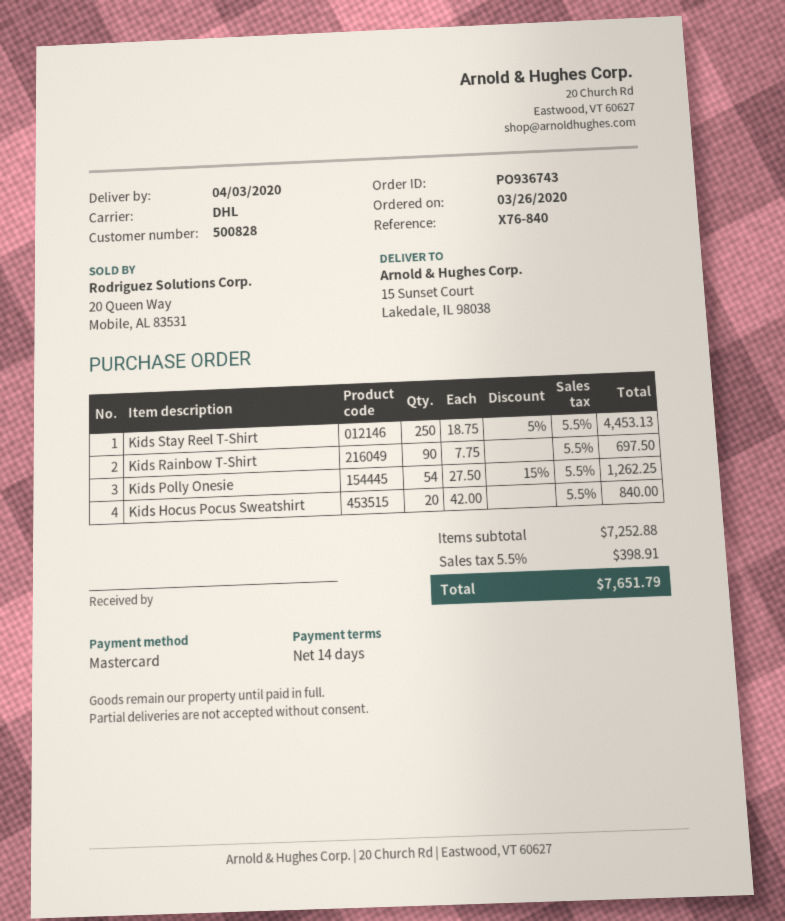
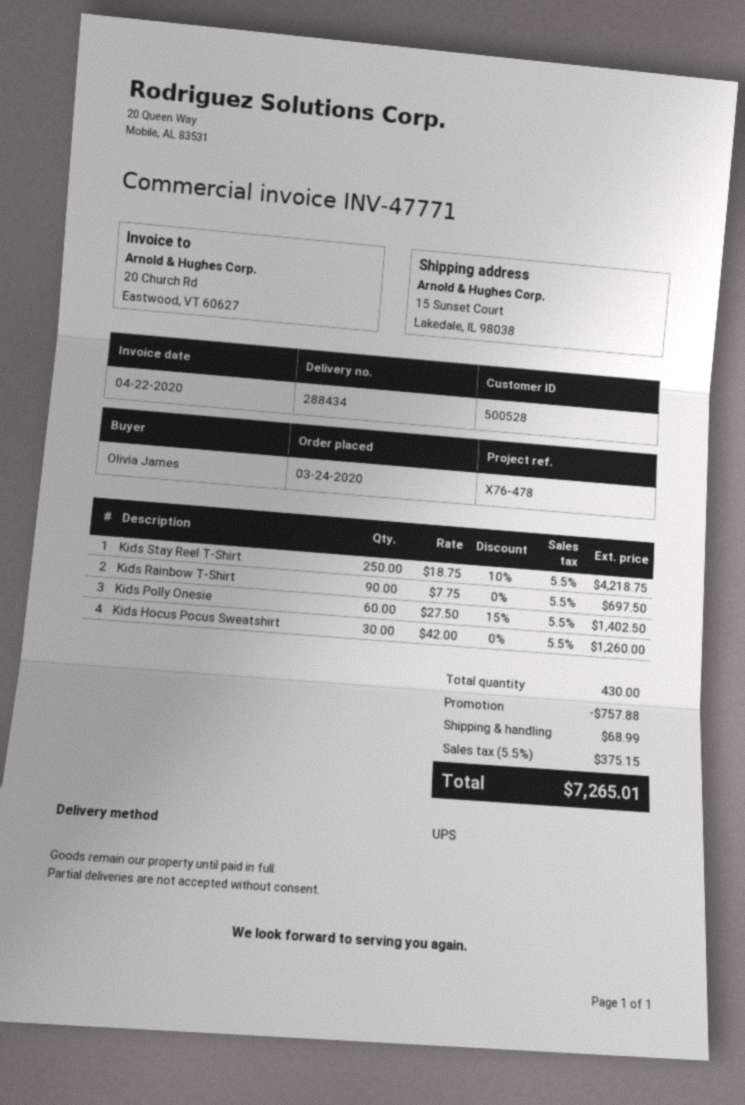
order date: 2020-03-26 -> 2020-03-24
customer number: 500828 -> 500528
reference: X76-840 -> X76-478
shipping method: DHL -> UPS
Kids Stay Reel T-Shirt: 250 x 18.75 - 5% = 4453.13 -> 250 x 18.75 - 10% = 4218.75
Kids Polly Onesie: 54 x 27.50 - 15% = 1262.25 -> 60 x 27.50 - 15% = 1402.50
Kids Hocus Pocus Sweatshirt: 20 x 42.00 = 840.00 -> 30 x 42.00 = 1260.00
discount: none -> 757.88
shipping: none -> 68.99
tax: 5.5% = 398.91 -> 5.5% = 375.15
total: 7651.79 -> 7265.01

